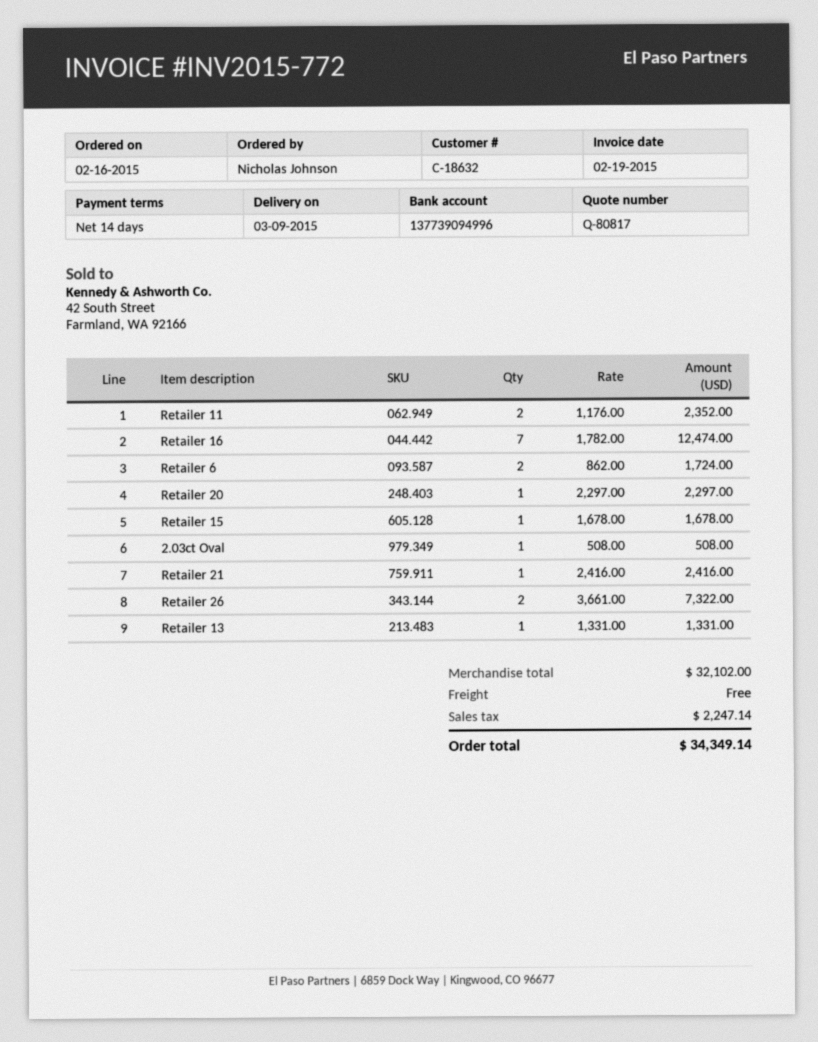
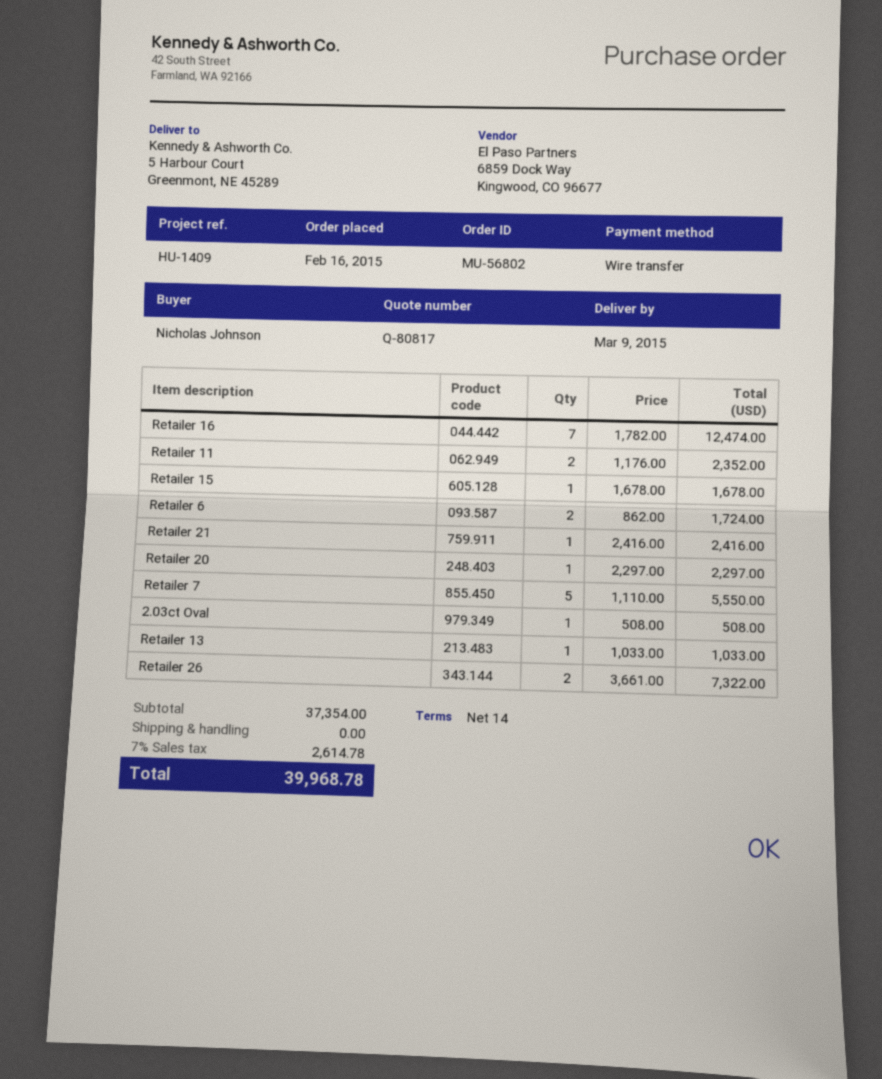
Retailer 13: 1 x 1331.00 = 1331.00 -> 1 x 1033.00 = 1033.00
Retailer 7: none -> 5 x 1110.00 = 5550.00
subtotal: 32102.00 -> 37354.00
tax: 2247.14 -> 2614.78
total: 34349.14 -> 39968.78

